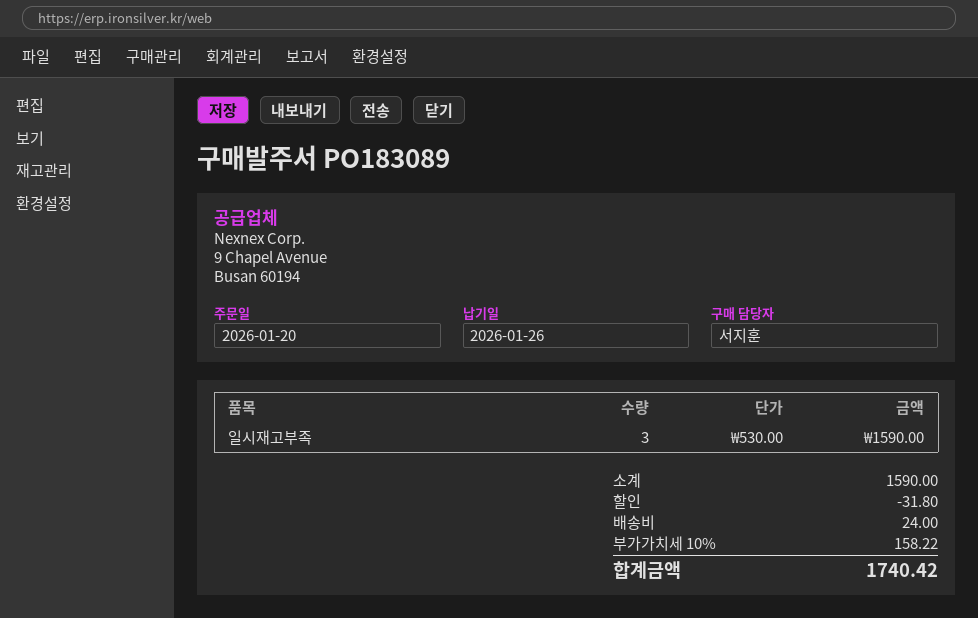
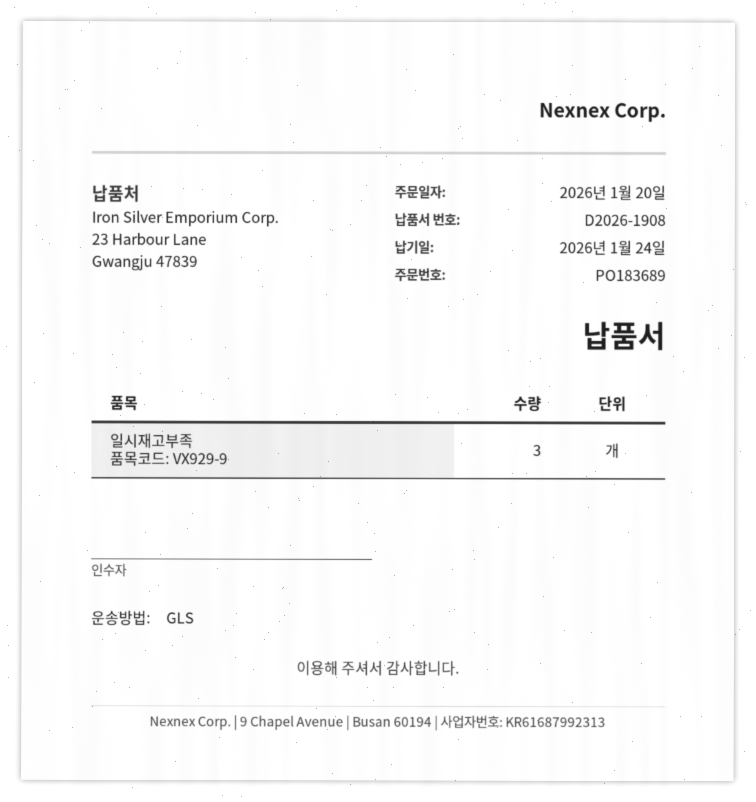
order number: PO183089 -> PO183689
delivery date: 2026-01-26 -> 2026-01-24

